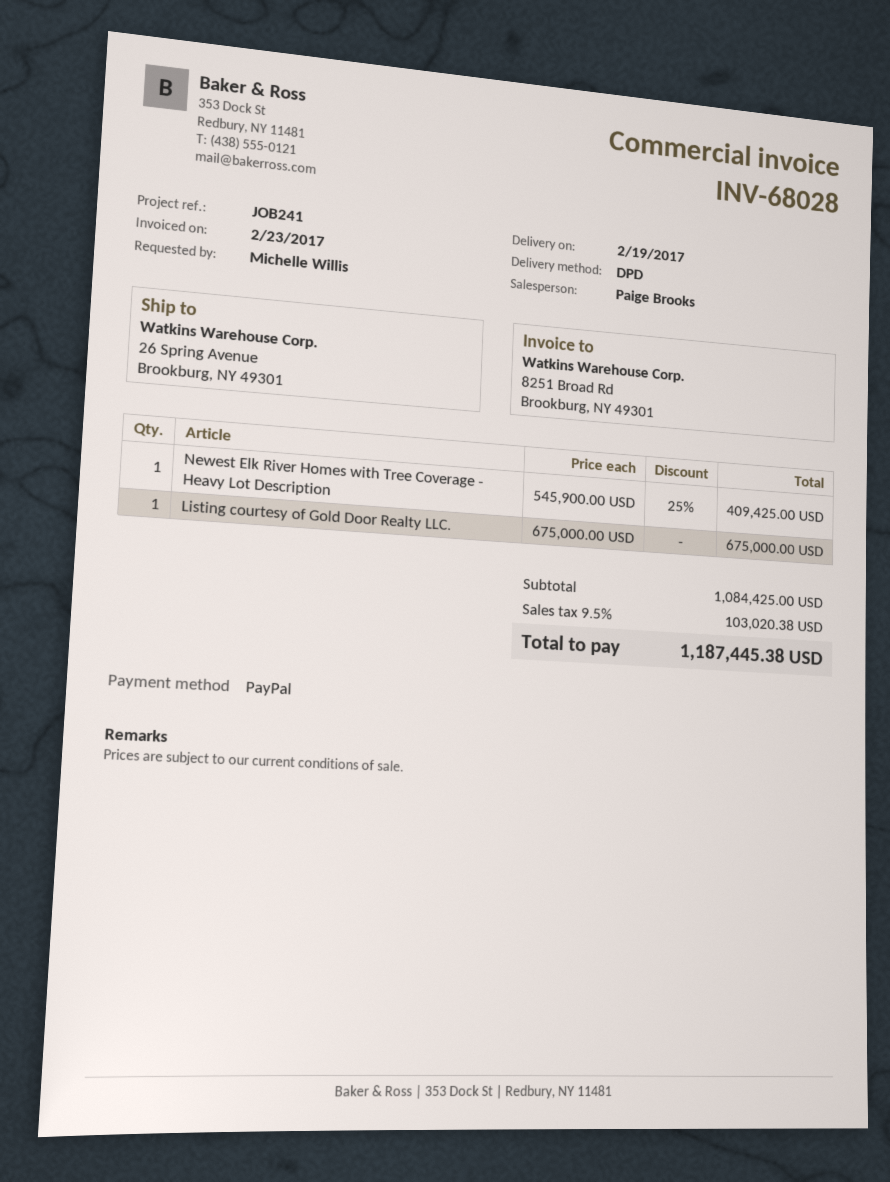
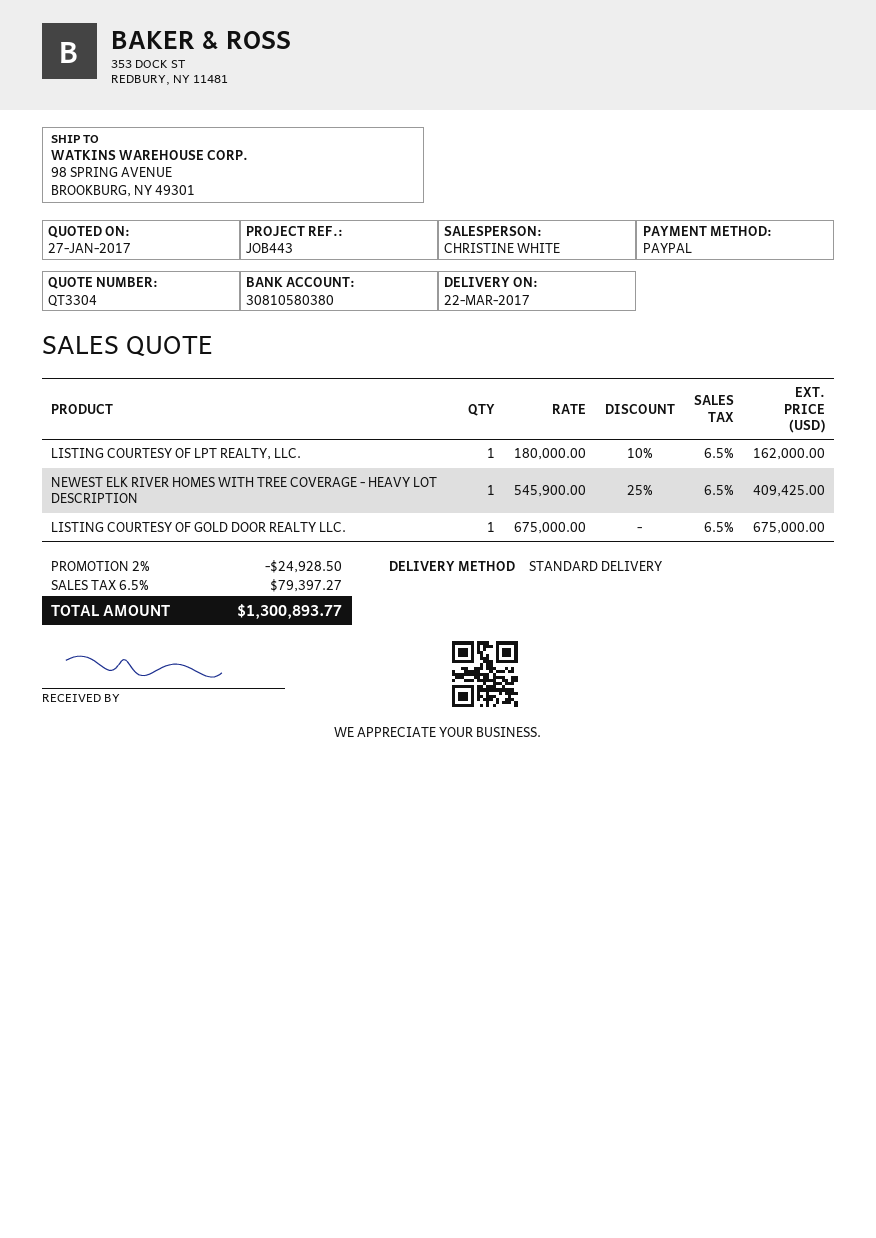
delivery date: 2017-02-19 -> 2017-03-22
reference: JOB241 -> JOB443
sales rep: Paige Brooks -> CHRISTINE WHITE
shipping method: DPD -> standard
ship to: 26 Spring Avenue, Brookburg, NY 49301 -> 98 SPRING AVENUE, BROOKBURG, NY 49301
LISTING COURTESY OF LPT REALTY, LLC.: none -> 1 x 180000.00 - 10% = 162000.00
discount: none -> 2% = 24928.50
tax: 9.5% = 103020.38 -> 6.5% = 79397.27
total: 1187445.38 -> 1300893.77

